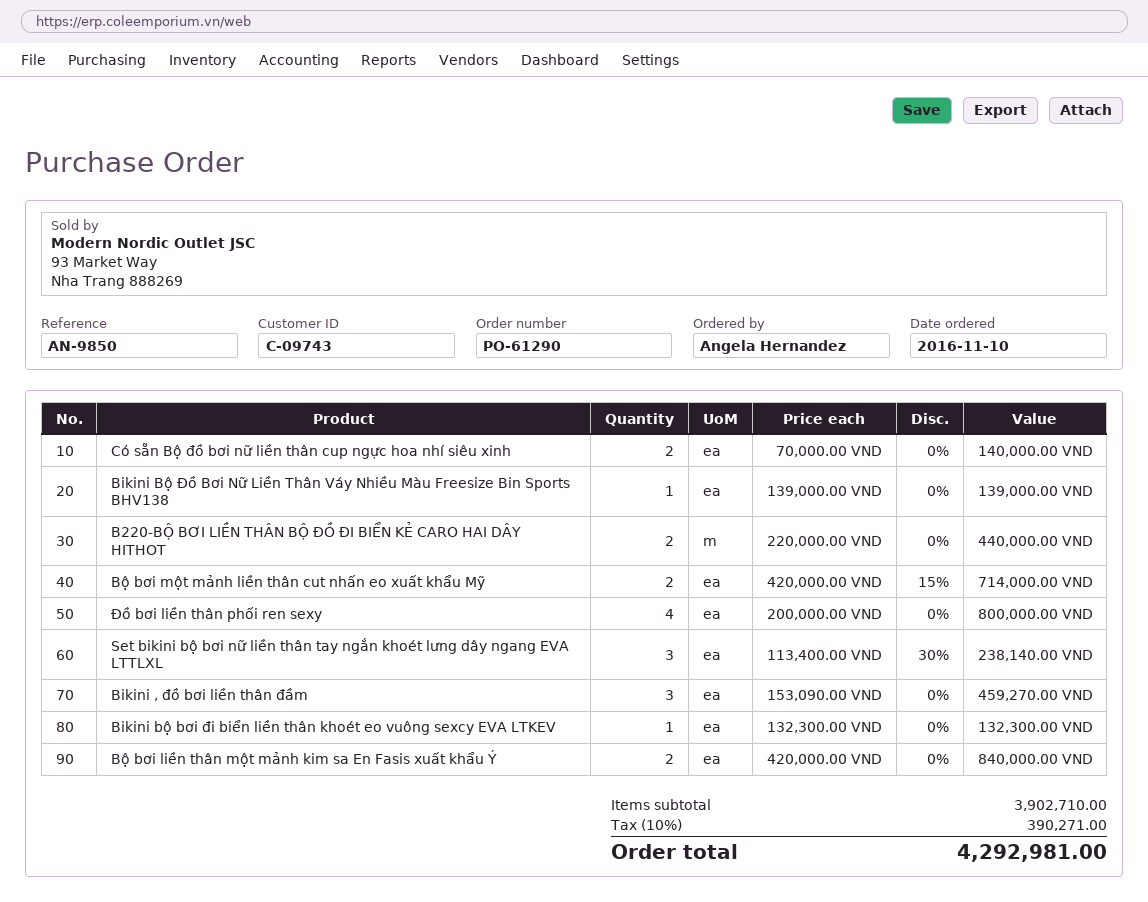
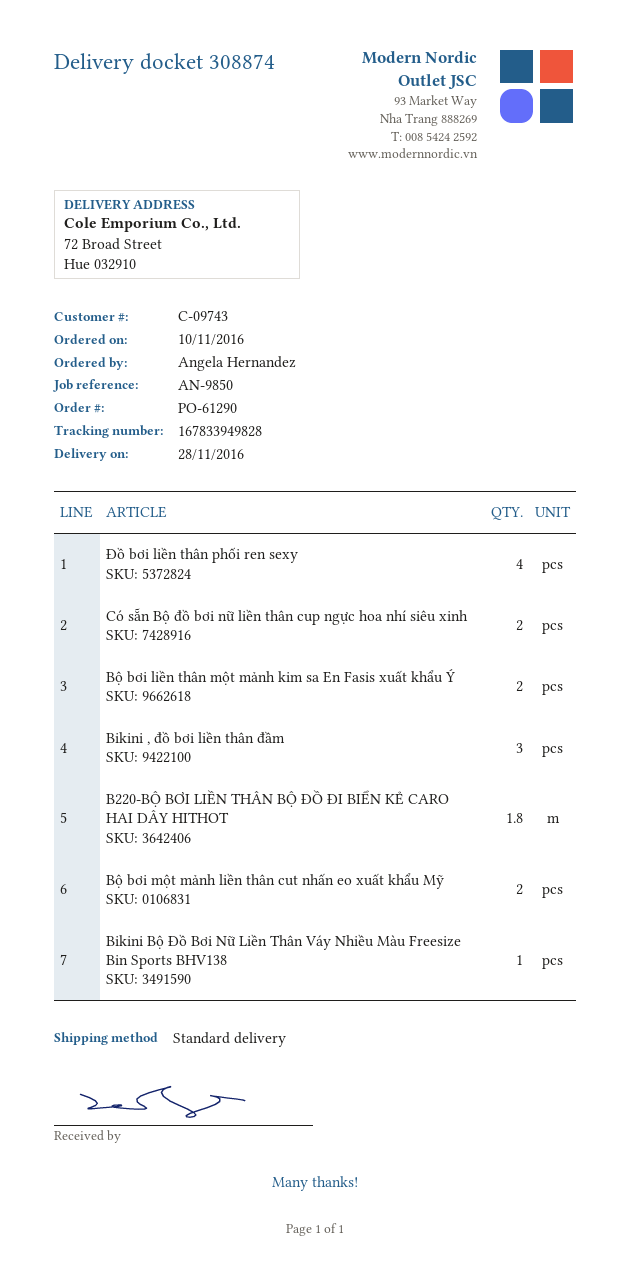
B220-BỘ BƠI LIỀN THÂN BỘ ĐỒ ĐI BIỂN KẺ CARO HAI DÂY HITHOT: 2 -> 1.8
Set bikini bộ bơi nữ liền thân tay ngắn khoét lưng dây ngang EVA LTTLXL: 3 -> none
Bikini bộ bơi đi biển liền thân khoét eo vuông sexcy EVA LTKEV: 1 -> none

